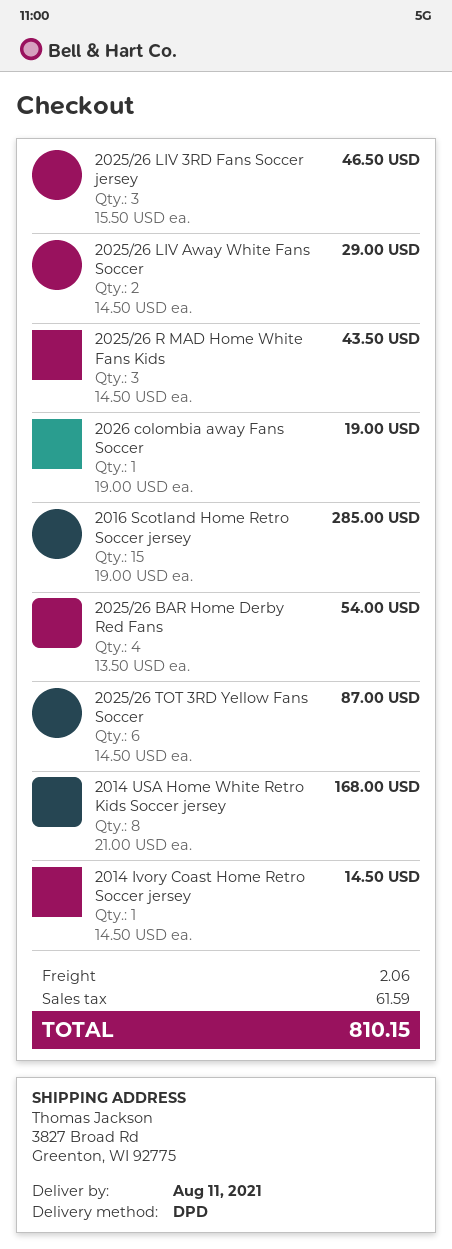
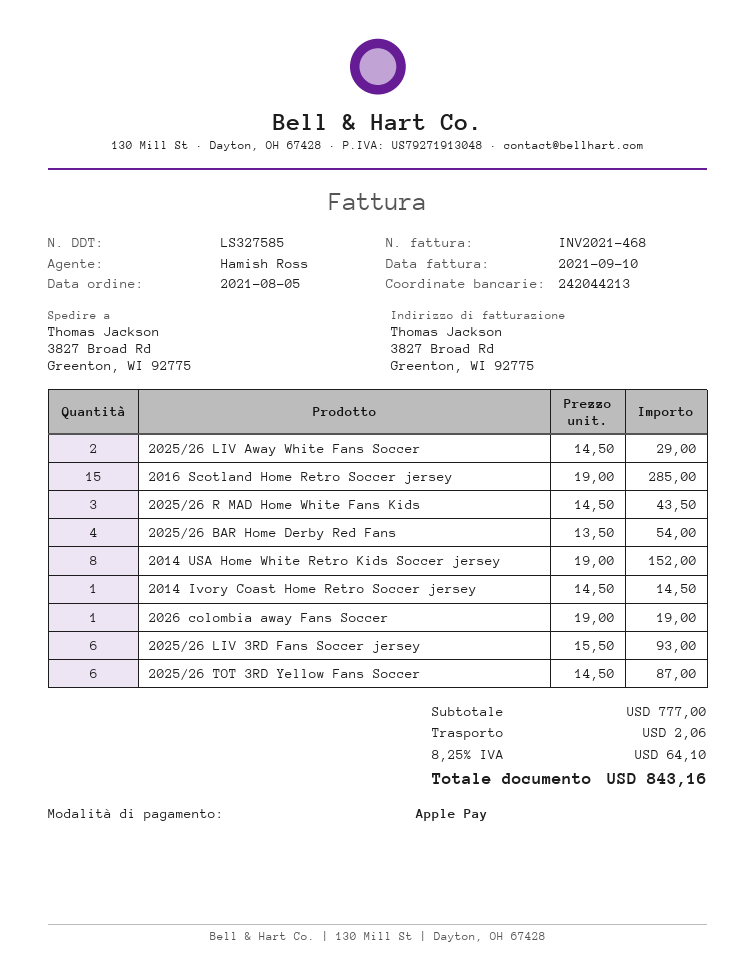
2025/26 LIV 3RD Fans Soccer jersey: 3 x 15.50 = 46.50 -> 6 x 15.50 = 93.00
2014 USA Home White Retro Kids Soccer jersey: 8 x 21.00 = 168.00 -> 8 x 19.00 = 152.00
tax: 61.59 -> 64.10
total: 810.15 -> 843.16

